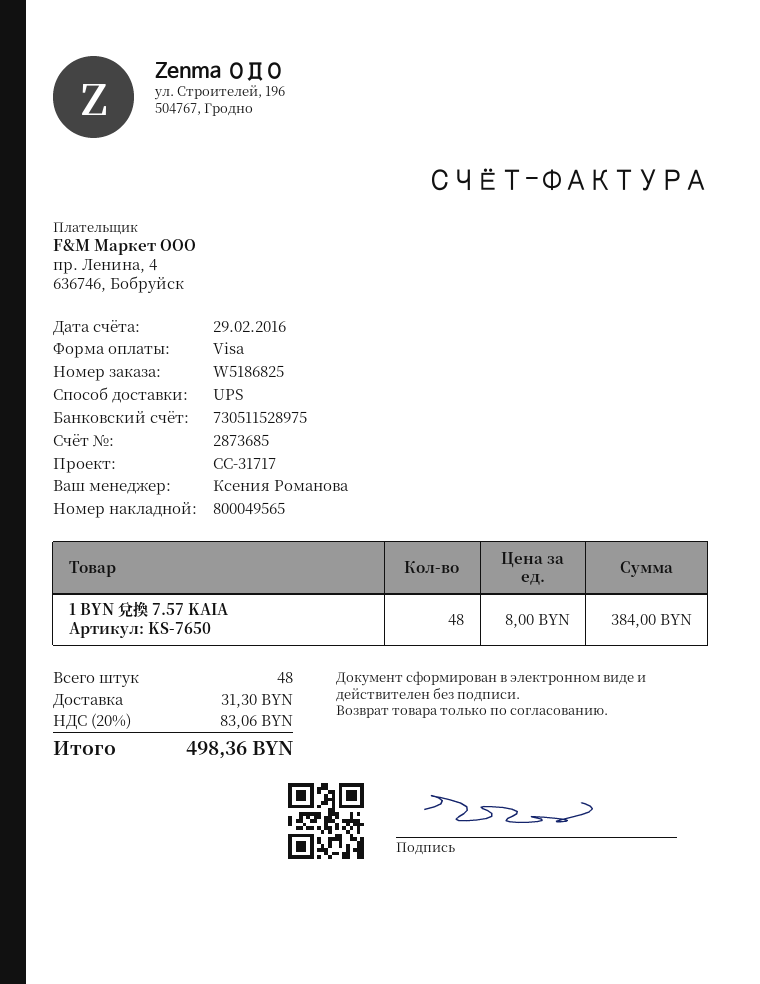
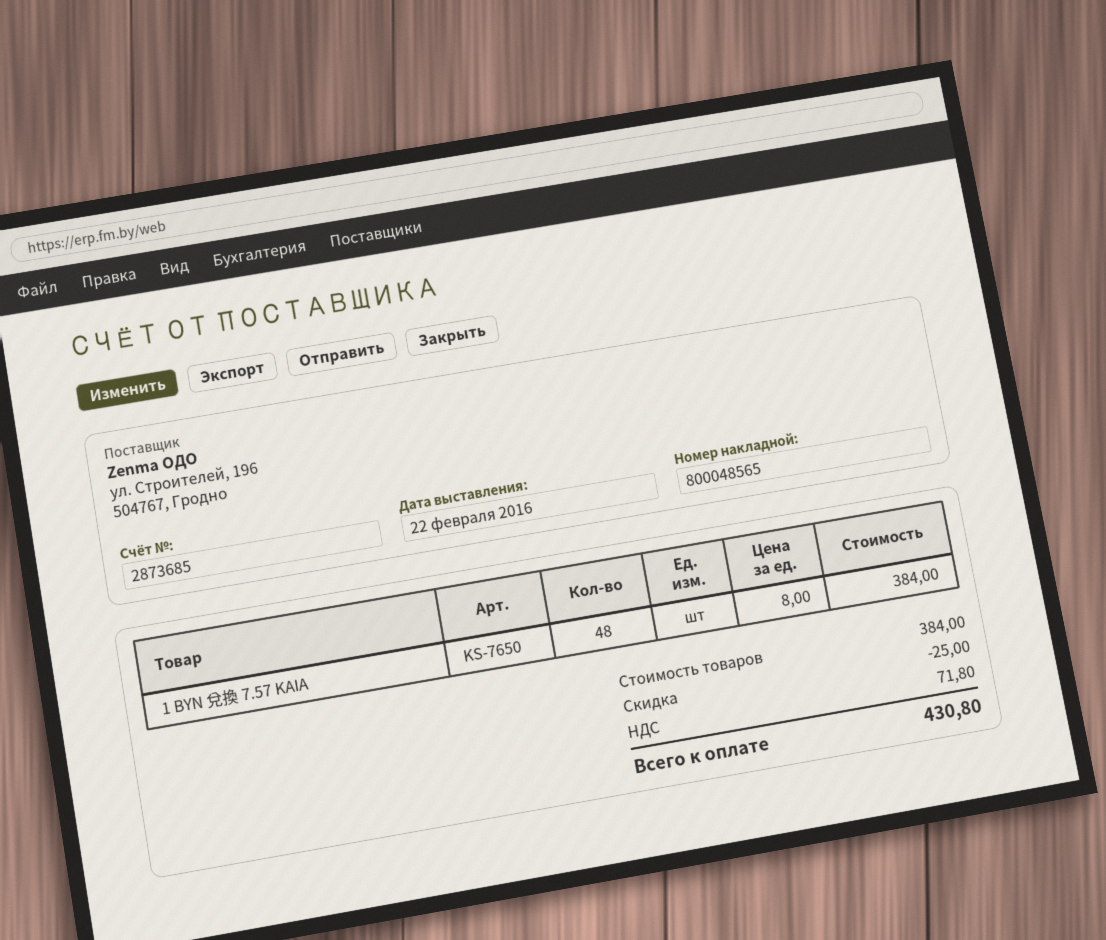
delivery note number: 800049565 -> 800048565
invoice date: 2016-02-29 -> 2016-02-22
discount: none -> 25.00
shipping: 31.30 -> none
tax: 83.06 -> 71.80
total: 498.36 -> 430.80

